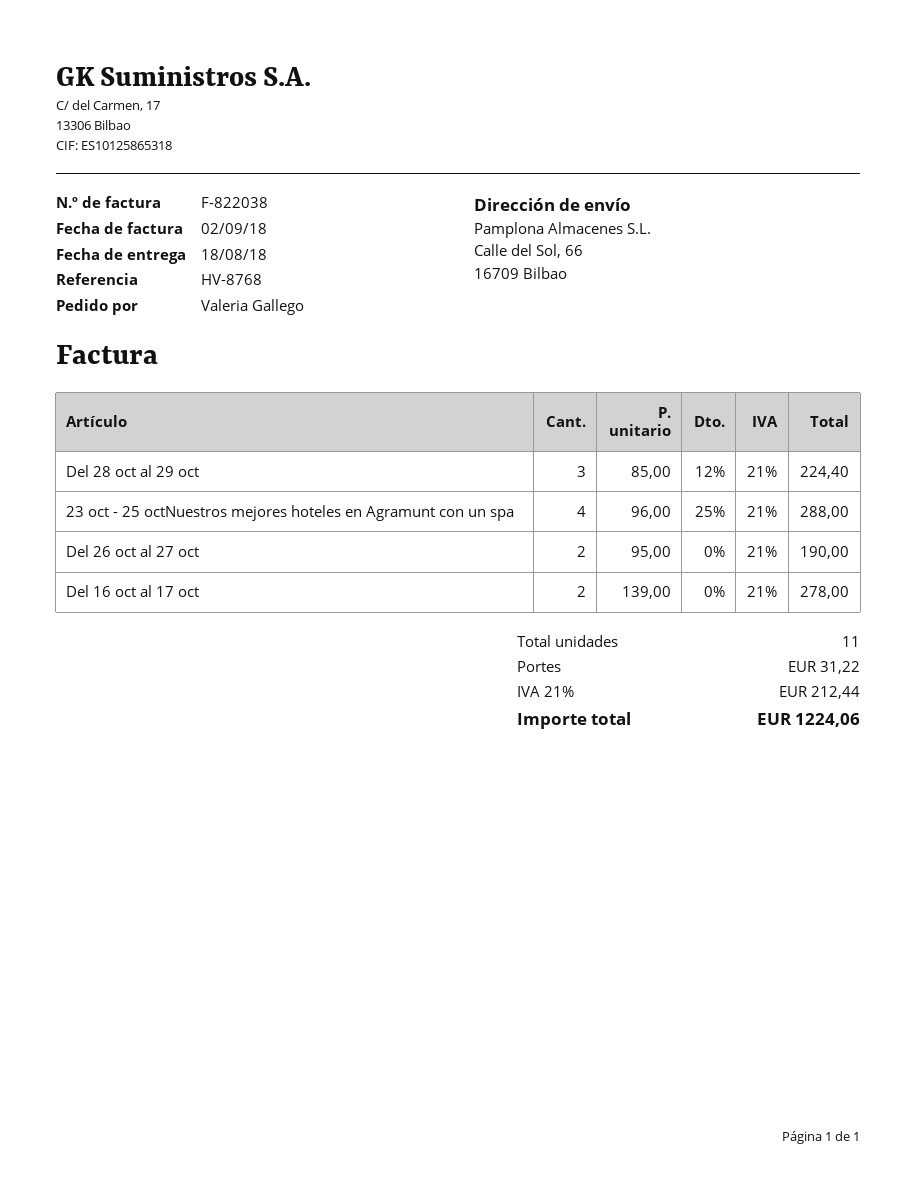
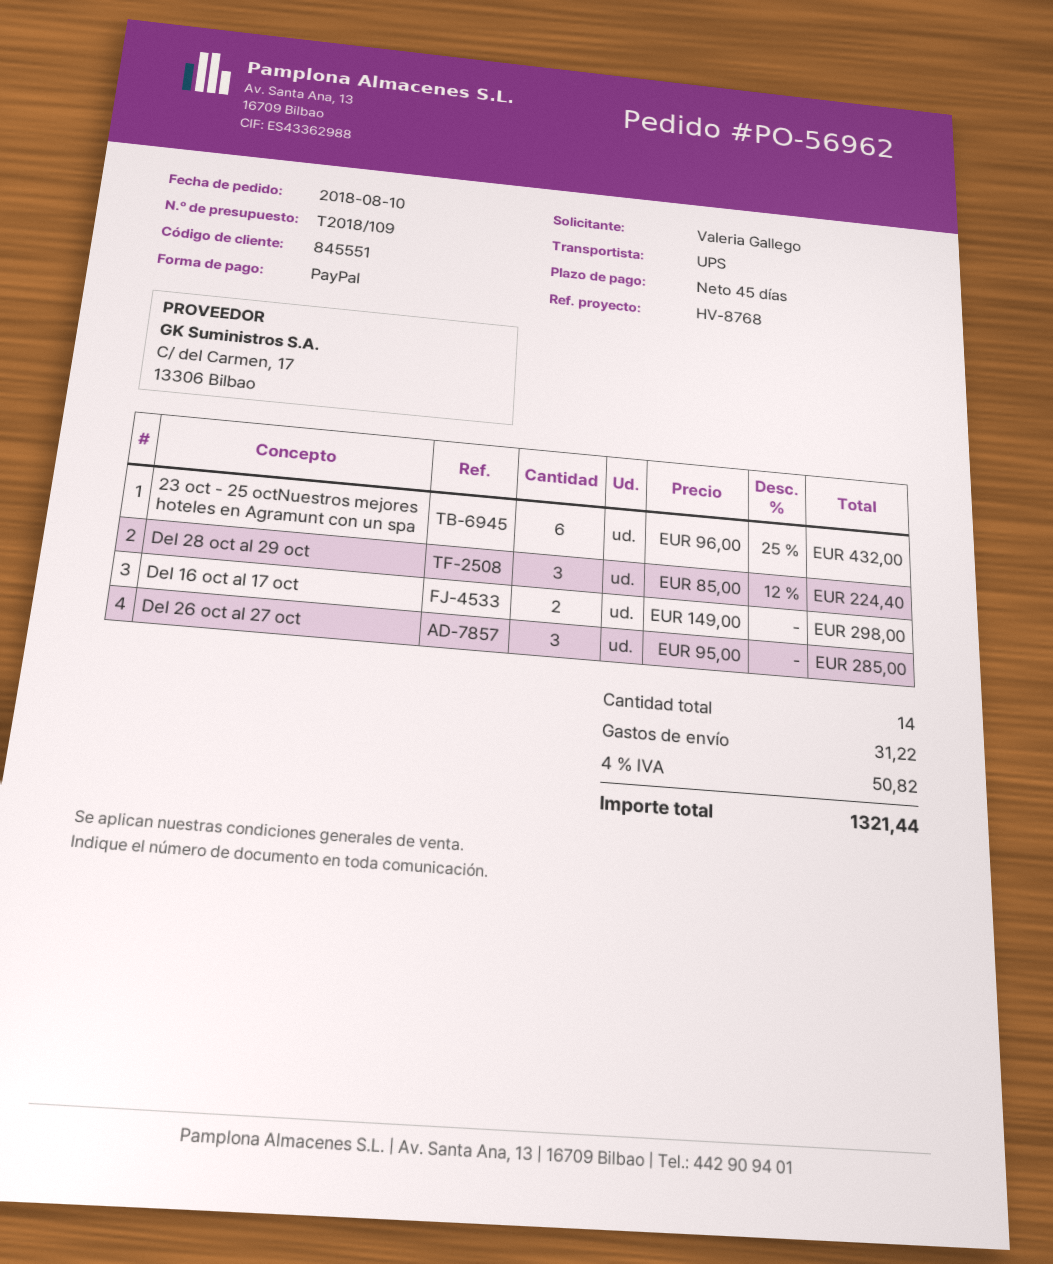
23 oct - 25 octNuestros mejores hoteles en Agramunt con un spa: 4 x 96.00 - 25% = 288.00 -> 6 x 96.00 - 25% = 432.00
Del 26 oct al 27 oct: 2 x 95.00 = 190.00 -> 3 x 95.00 = 285.00
Del 16 oct al 17 oct: 2 x 139.00 = 278.00 -> 2 x 149.00 = 298.00
total quantity: 11 -> 14
tax: 21% = 212.44 -> 4% = 50.82
total: 1224.06 -> 1321.44

